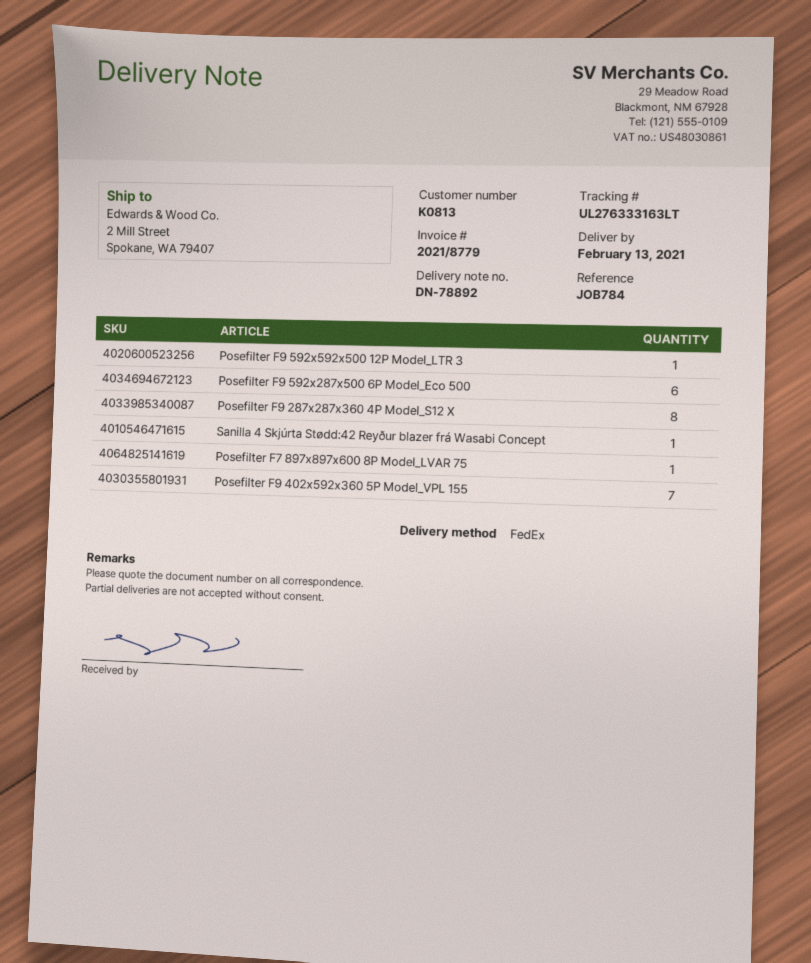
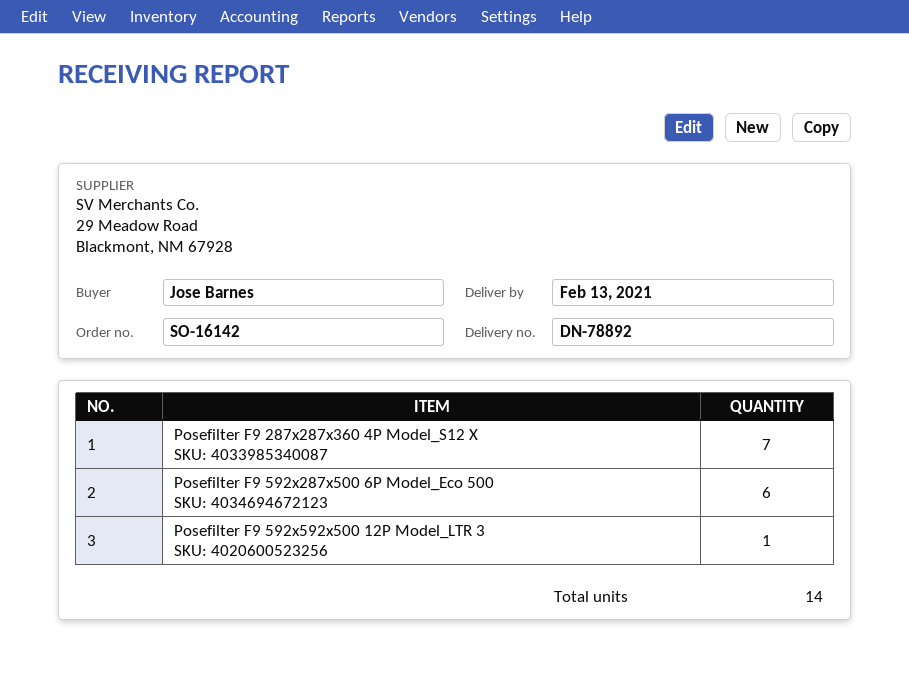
Posefilter F9 287x287x360 4P Model_S12 X: 8 -> 7
Sanilla 4 Skjúrta Stødd:42 Reyður blazer frá Wasabi Concept: 1 -> none
Posefilter F7 897x897x600 8P Model_LVAR 75: 1 -> none
Posefilter F9 402x592x360 5P Model_VPL 155: 7 -> none

